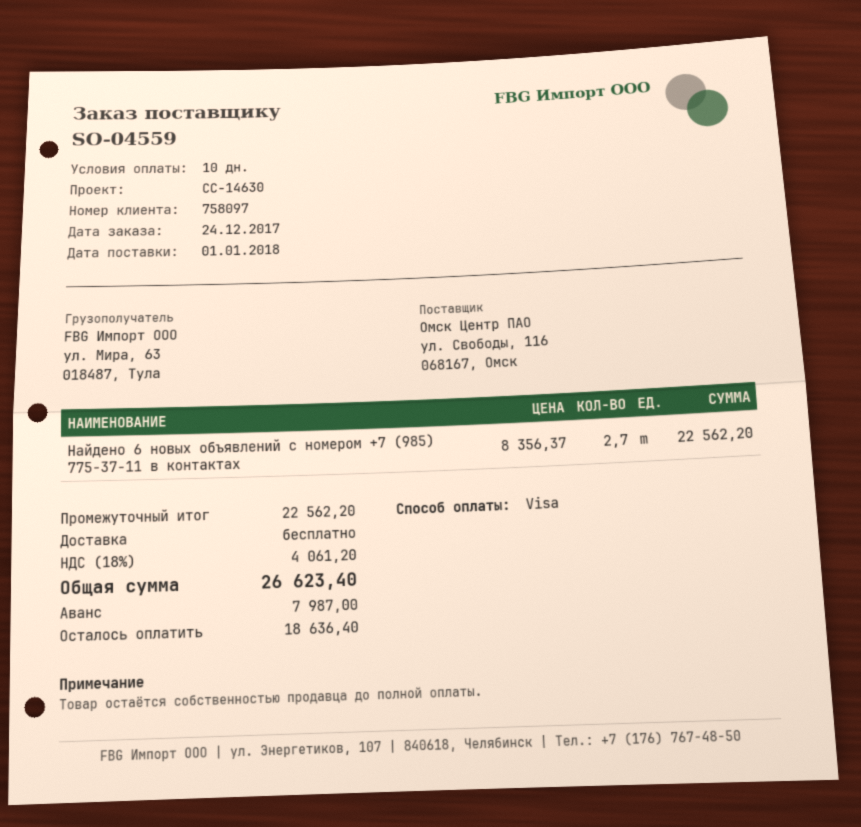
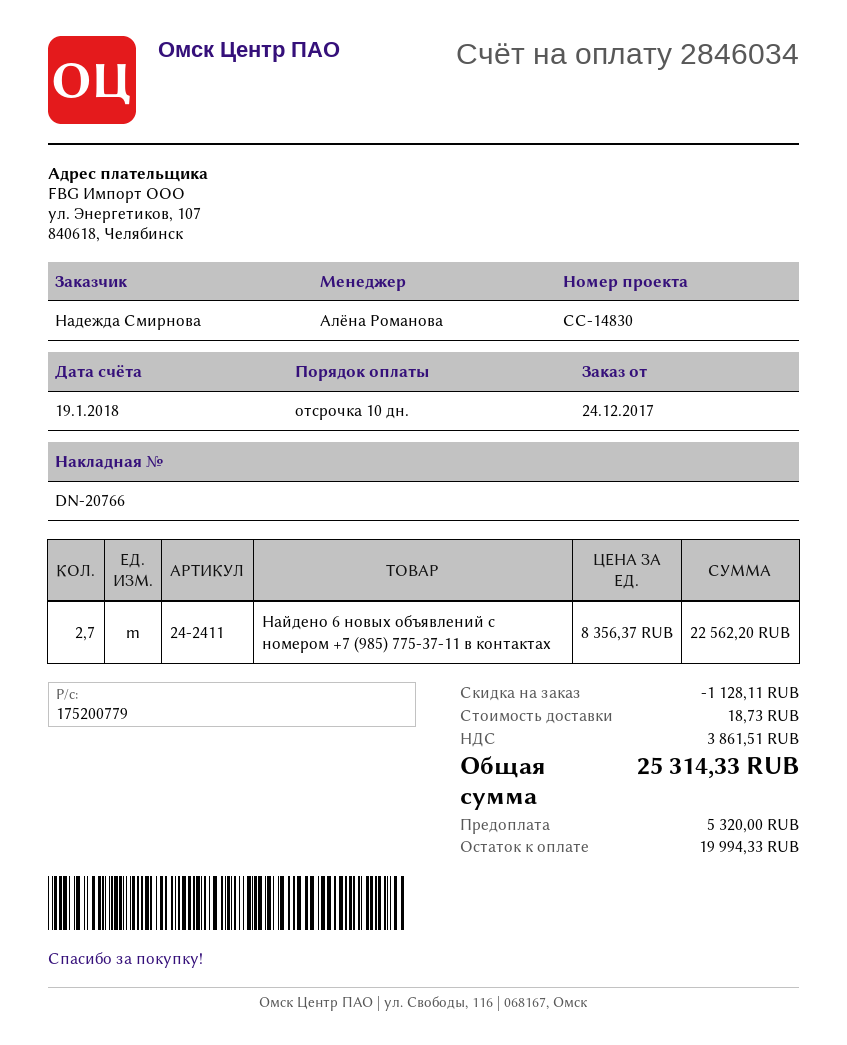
reference: CC-14630 -> CC-14830
discount: none -> 1128.11
shipping: 0.00 -> 18.73
tax: 4061.20 -> 3861.51
total: 26623.40 -> 25314.33
deposit: 7987.00 -> 5320.00
balance: 18636.40 -> 19994.33

